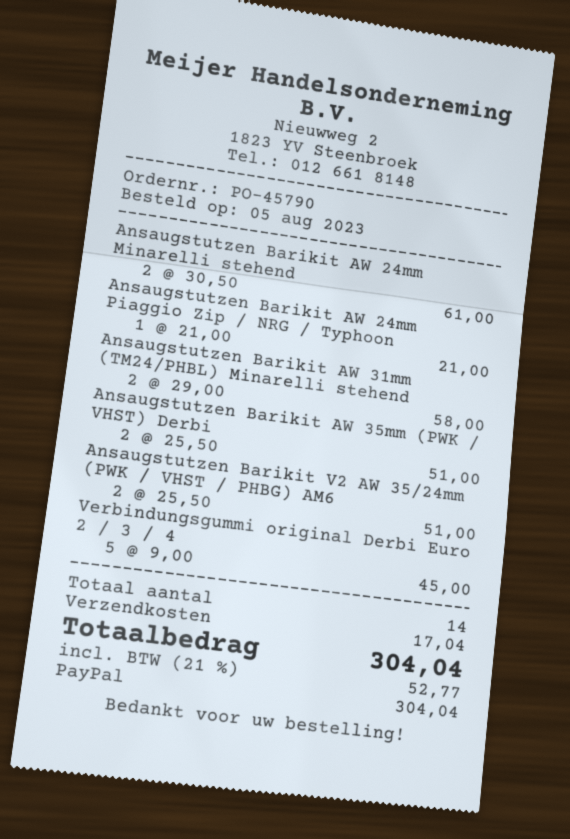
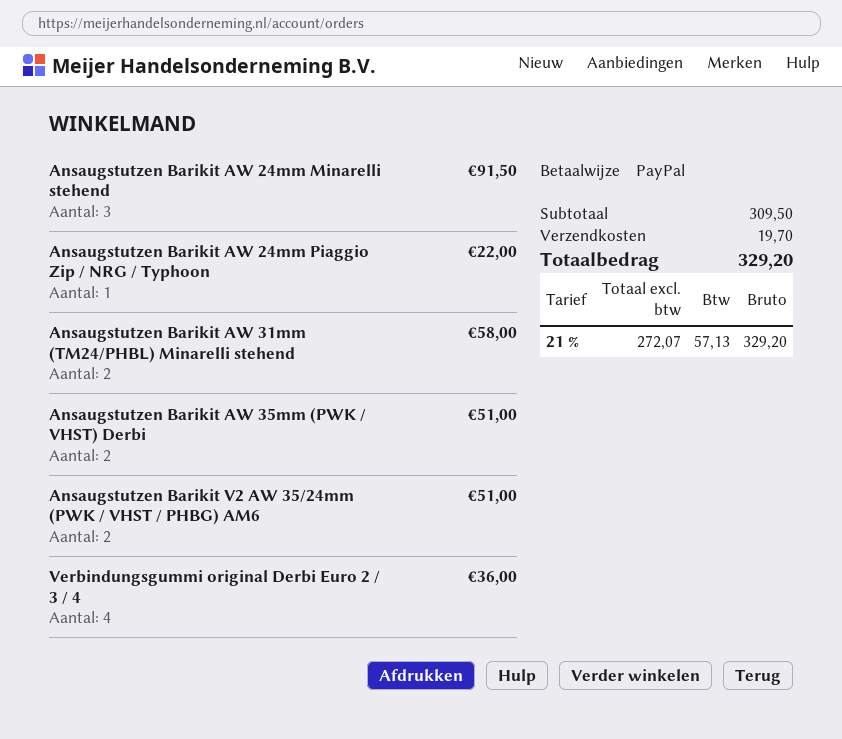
Ansaugstutzen Barikit AW 24mm Minarelli stehend: 2 for 61.00 -> 3 for 91.50
Ansaugstutzen Barikit AW 24mm Piaggio Zip / NRG / Typhoon: 1 for 21.00 -> 1 for 22.00
Verbindungsgummi original Derbi Euro 2 / 3 / 4: 5 for 45.00 -> 4 for 36.00
shipping: 17.04 -> 19.70
tax: 21% = 52.77 -> 21% = 57.13
total: 304.04 -> 329.20

